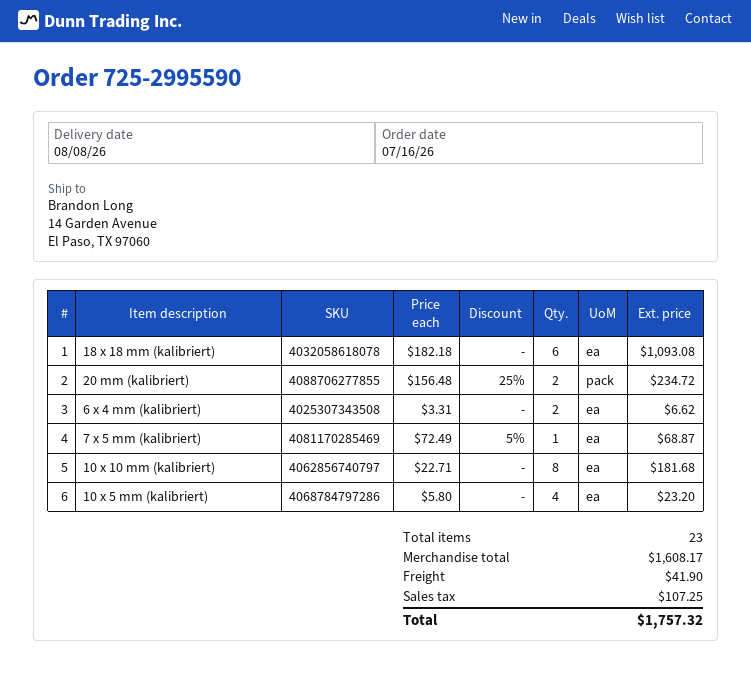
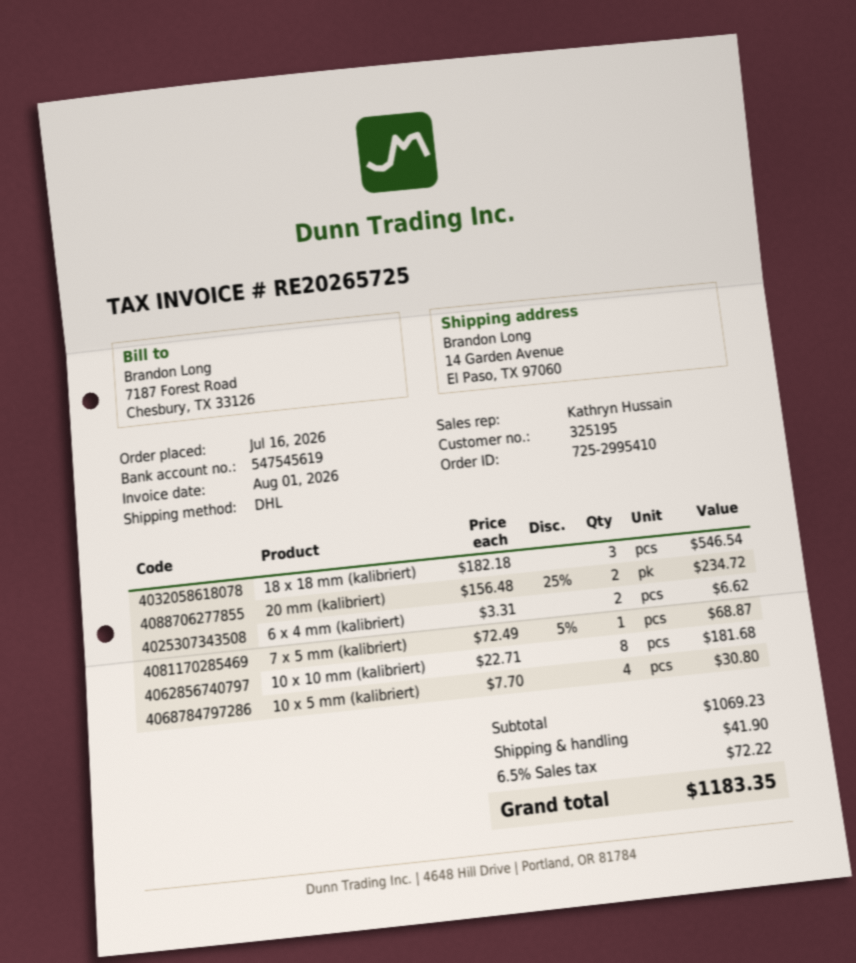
order number: 725-2995590 -> 725-2995410
18 x 18 mm (kalibriert): 6 x 182.18 = 1093.08 -> 3 x 182.18 = 546.54
10 x 5 mm (kalibriert): 4 x 5.80 = 23.20 -> 4 x 7.70 = 30.80
subtotal: 1608.17 -> 1069.23
tax: 107.25 -> 72.22
total: 1757.32 -> 1183.35

